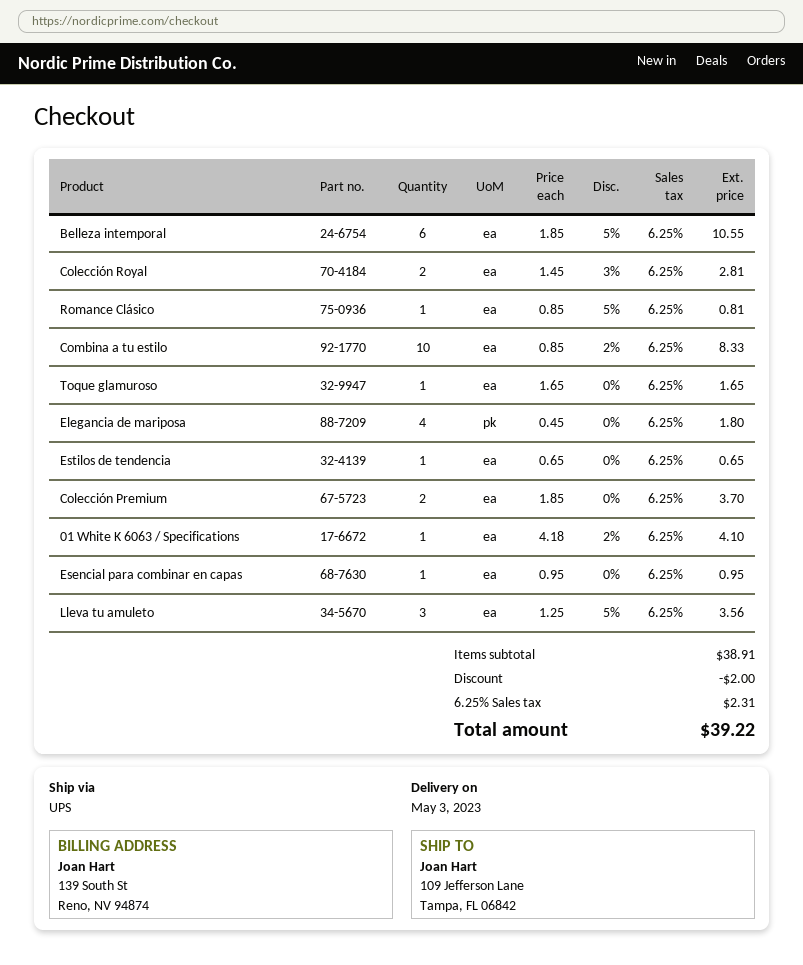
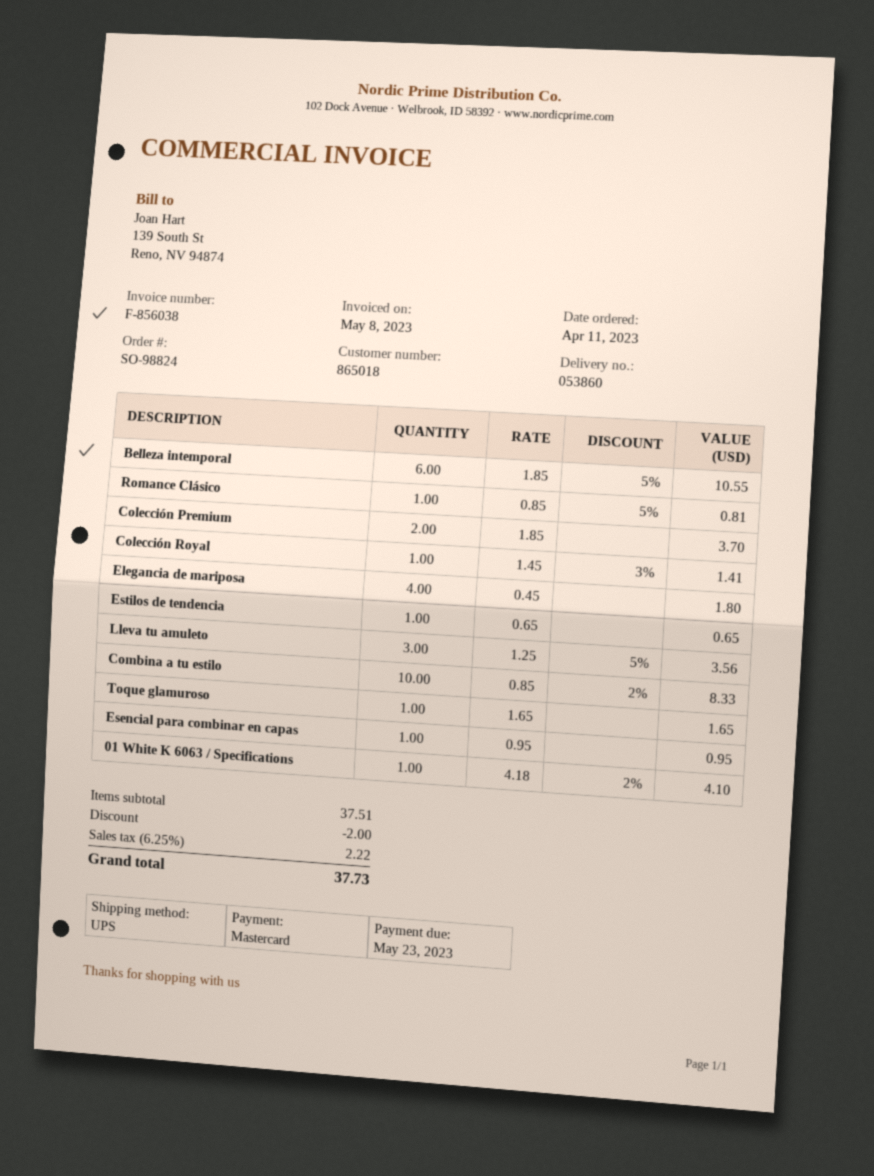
Colección Royal: 2 x 1.45 - 3% = 2.81 -> 1 x 1.45 - 3% = 1.41
subtotal: 38.91 -> 37.51
tax: 6.25% = 2.31 -> 6.25% = 2.22
total: 39.22 -> 37.73

